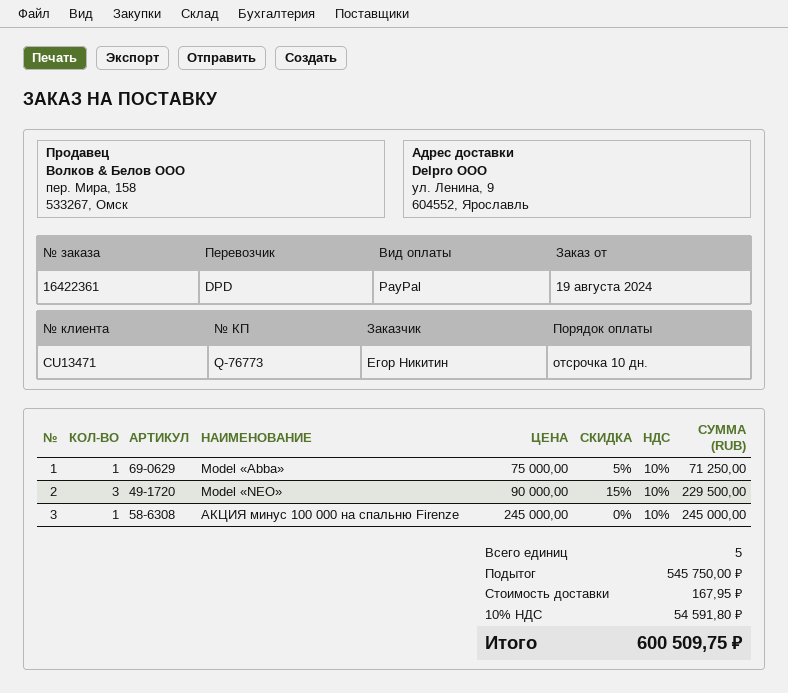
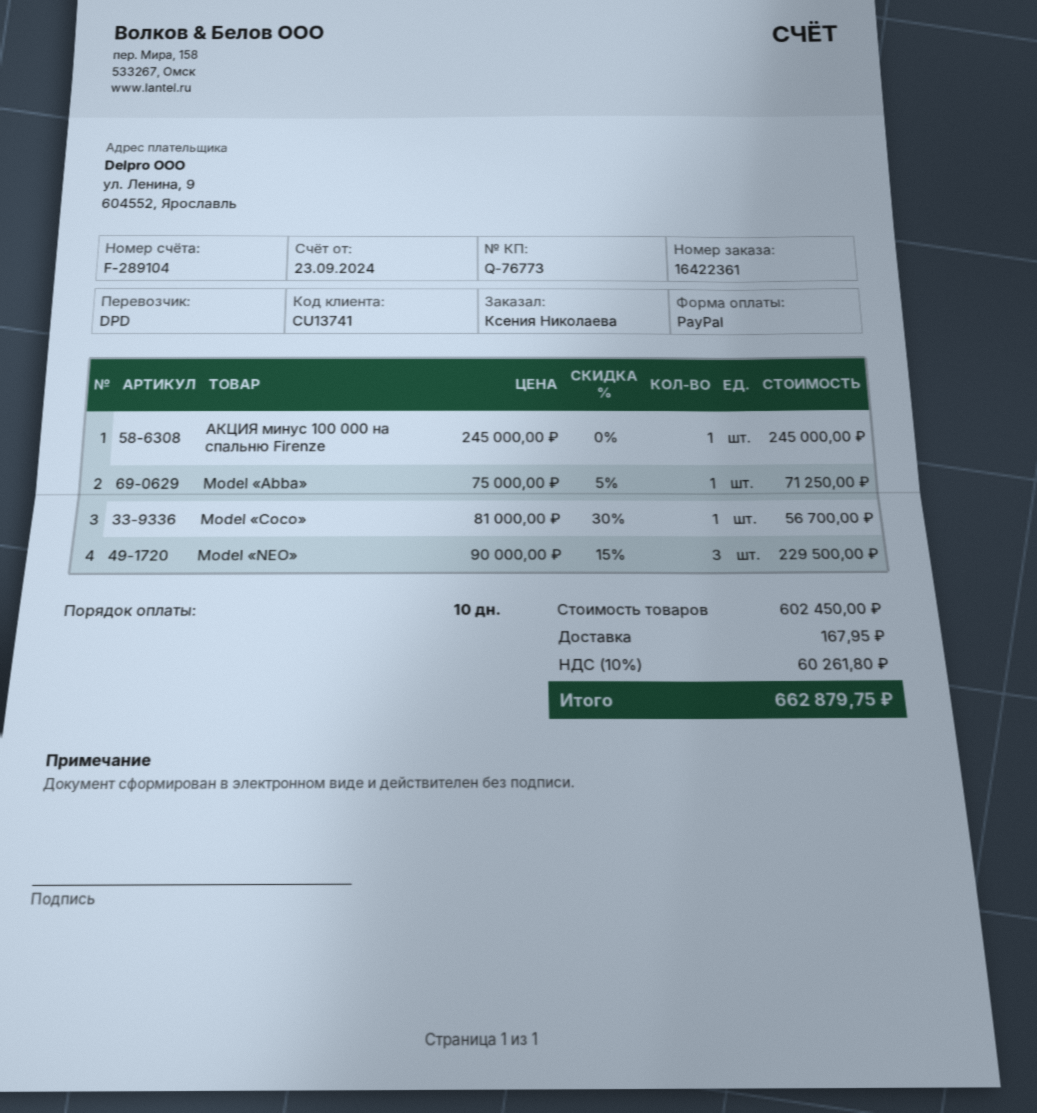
customer number: CU13471 -> CU13741
ordered by: Егор Никитин -> Ксения Николаева
Model «Сосо»: none -> 1 x 81000.00 - 30% = 56700.00
subtotal: 545750.00 -> 602450.00
tax: 10% = 54591.80 -> 10% = 60261.80
total: 600509.75 -> 662879.75

